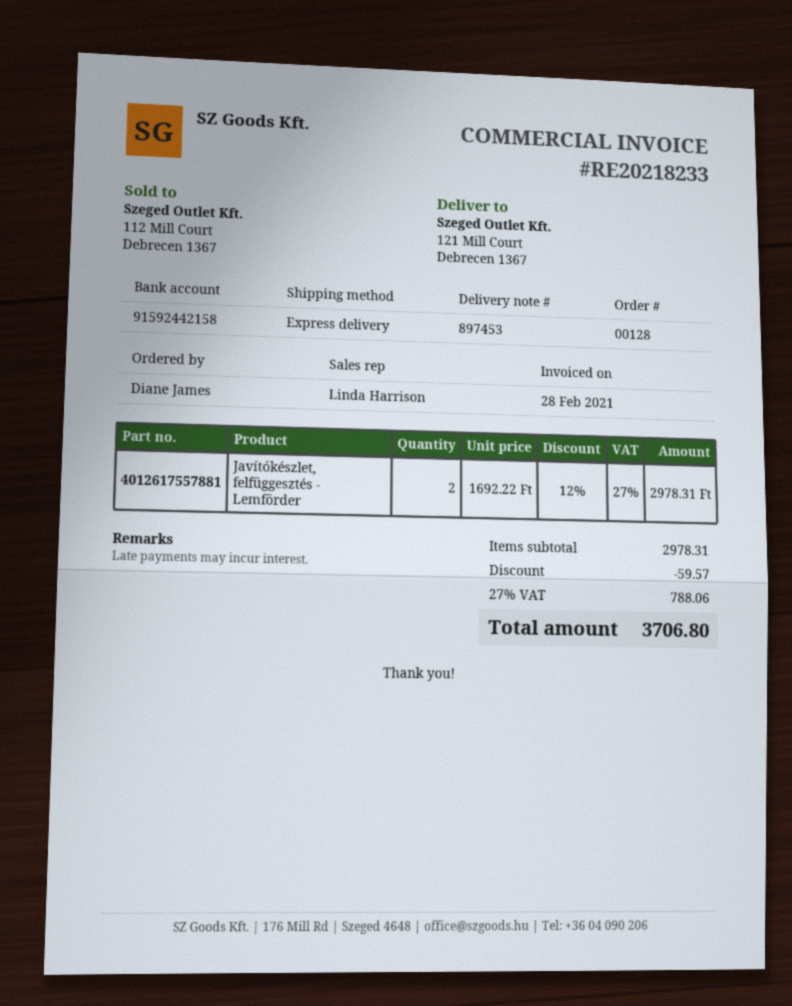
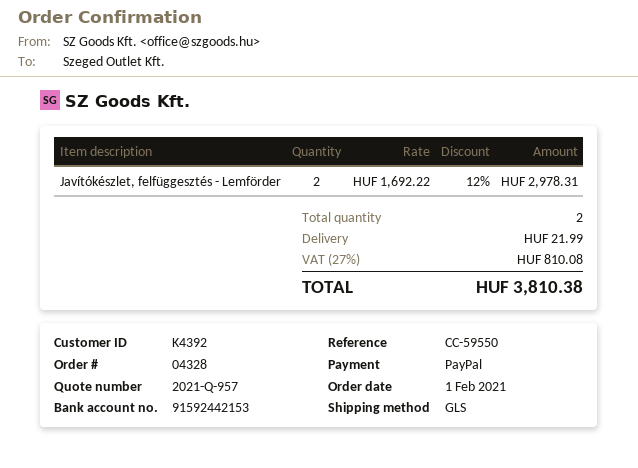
order number: 00128 -> 04328
bank account: 91592442158 -> 91592442153
shipping method: express -> GLS
discount: 59.57 -> none
shipping: none -> 21.99
tax: 27% = 788.06 -> 27% = 810.08
total: 3706.80 -> 3810.38

